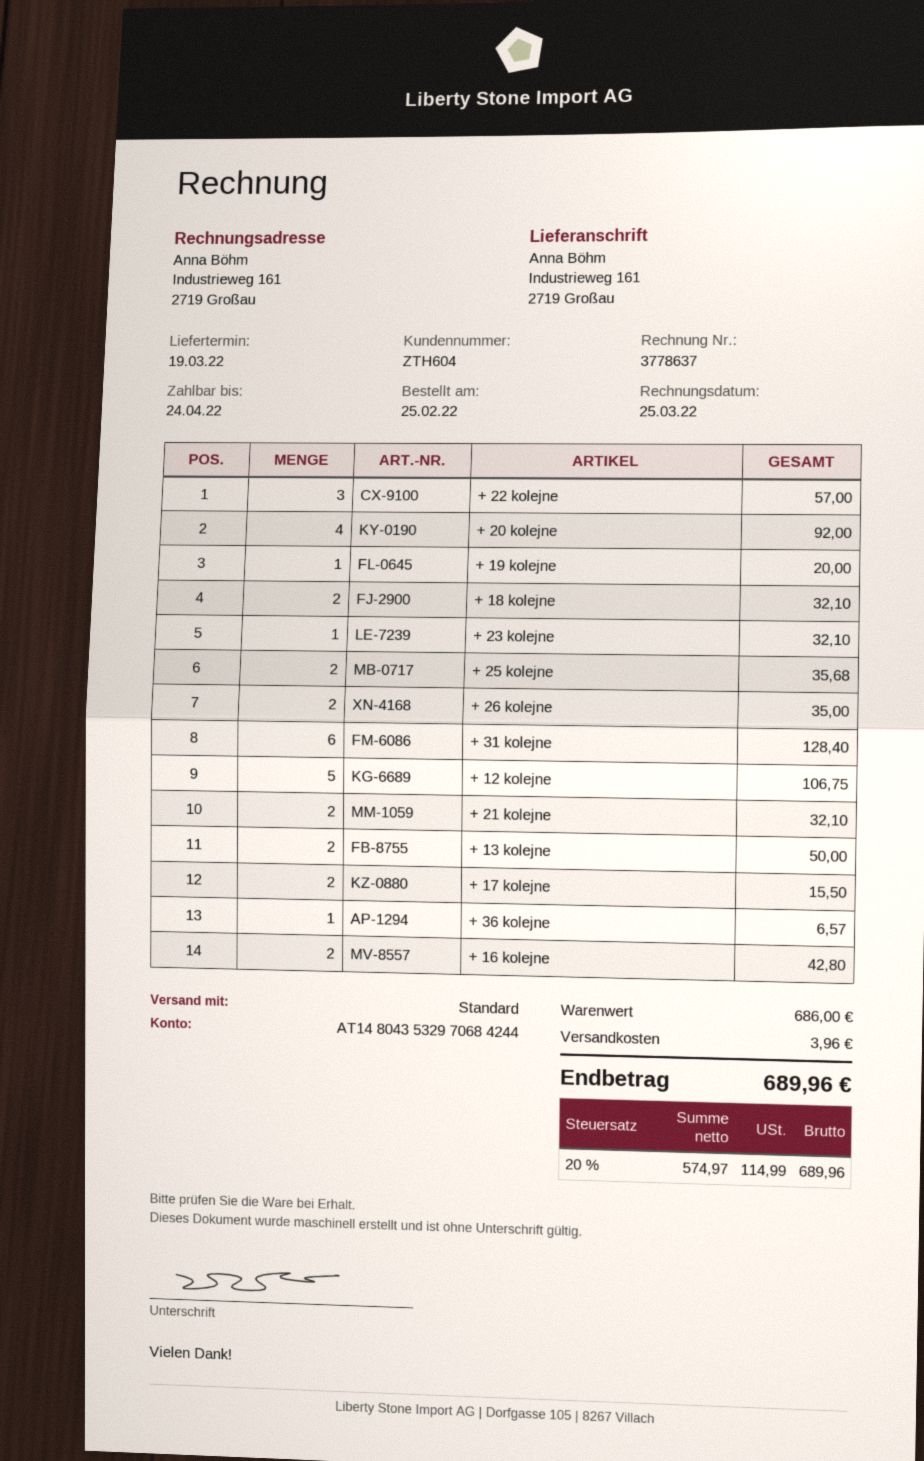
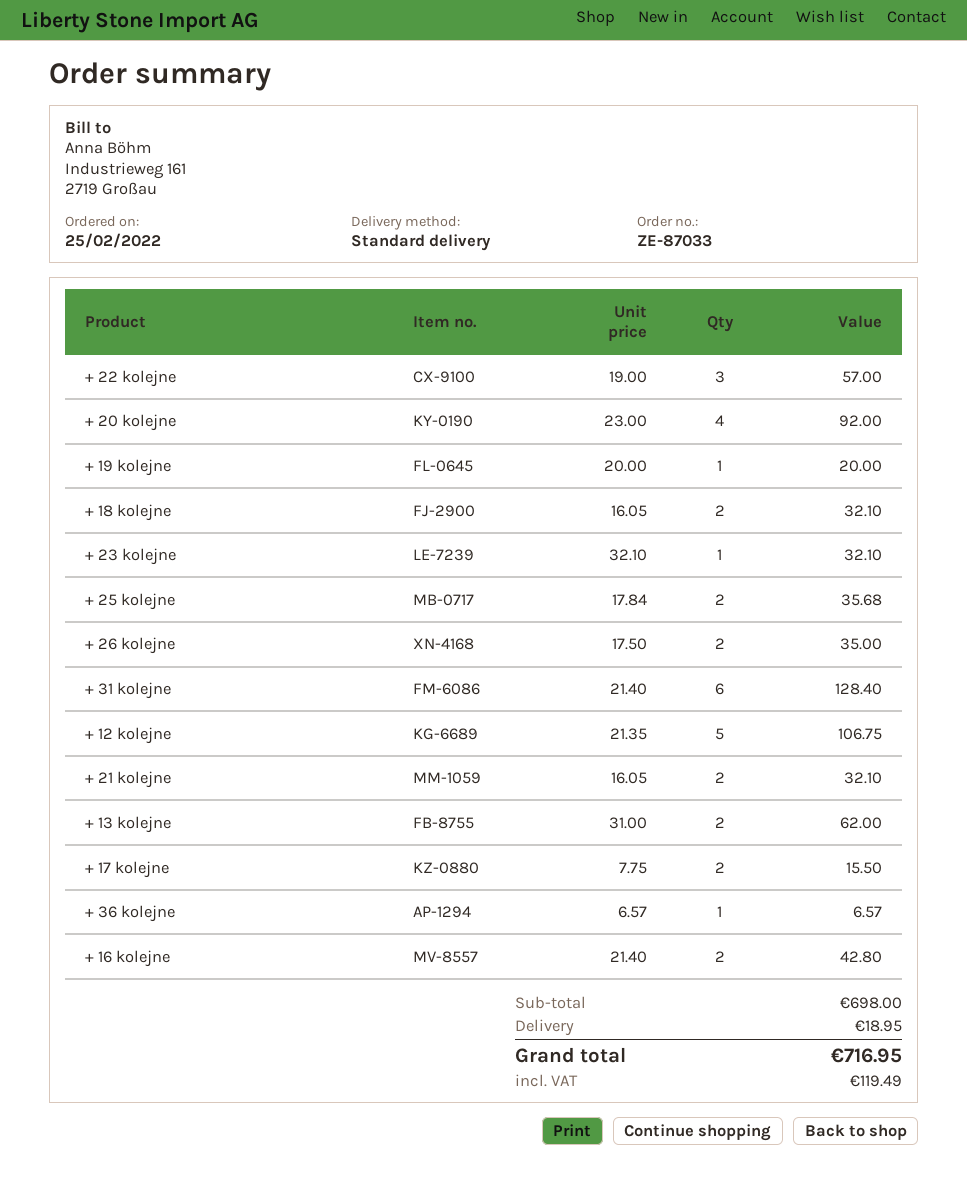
+ 13 kolejne: 2 for 50.00 -> 2 for 62.00
subtotal: 686.00 -> 698.00
shipping: 3.96 -> 18.95
tax: 114.99 -> 119.49
total: 689.96 -> 716.95

